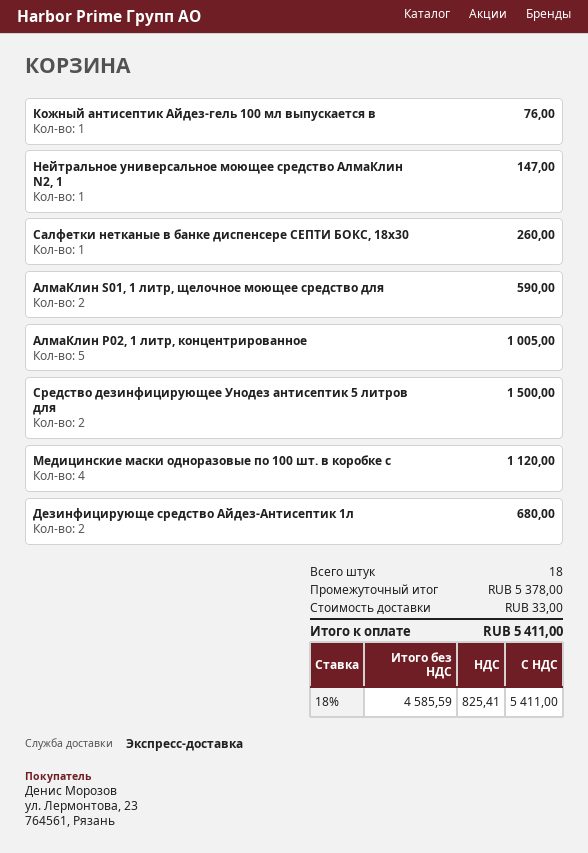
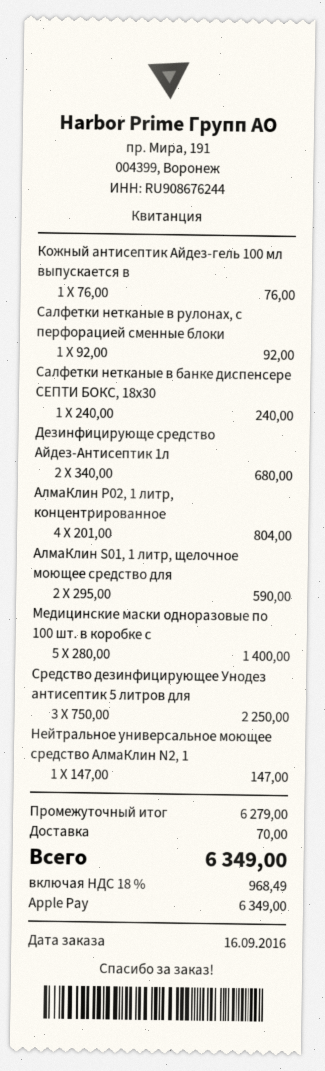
Салфетки нетканые в банке диспенсере СЕПТИ БОКС, 18х30: 1 for 260.00 -> 1 for 240.00
АлмаКлин P02, 1 литр, концентрированное: 5 for 1005.00 -> 4 for 804.00
Средство дезинфицирующее Унодез антисептик 5 литров для: 2 for 1500.00 -> 3 for 2250.00
Медицинские маски одноразовые по 100 шт. в коробке с: 4 for 1120.00 -> 5 for 1400.00
Салфетки нетканые в рулонах, с перфорацией сменные блоки: none -> 1 for 92.00
subtotal: 5378.00 -> 6279.00
shipping: 33.00 -> 70.00
tax: 18% = 825.41 -> 18% = 968.49
total: 5411.00 -> 6349.00

